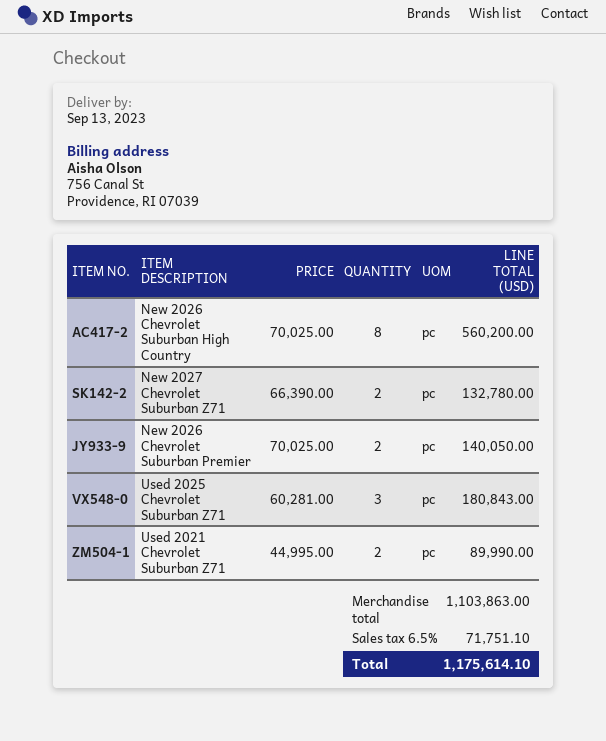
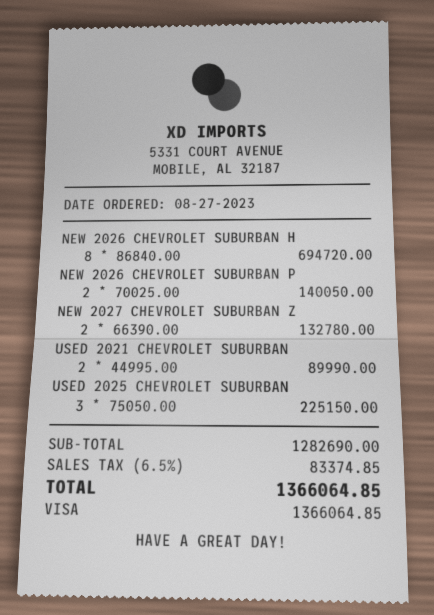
New 2026 Chevrolet Suburban High Country: 8 x 70025.00 = 560200.00 -> 8 x 86840.00 = 694720.00
Used 2025 Chevrolet Suburban Z71: 3 x 60281.00 = 180843.00 -> 3 x 75050.00 = 225150.00
subtotal: 1103863.00 -> 1282690.00
tax: 6.5% = 71751.10 -> 6.5% = 83374.85
total: 1175614.10 -> 1366064.85

